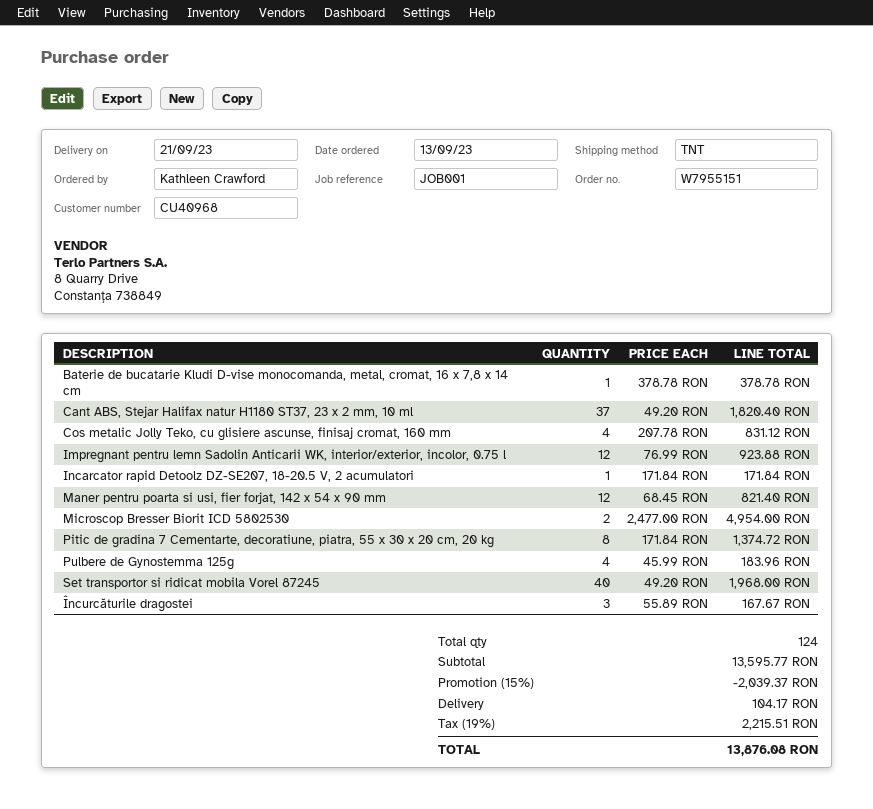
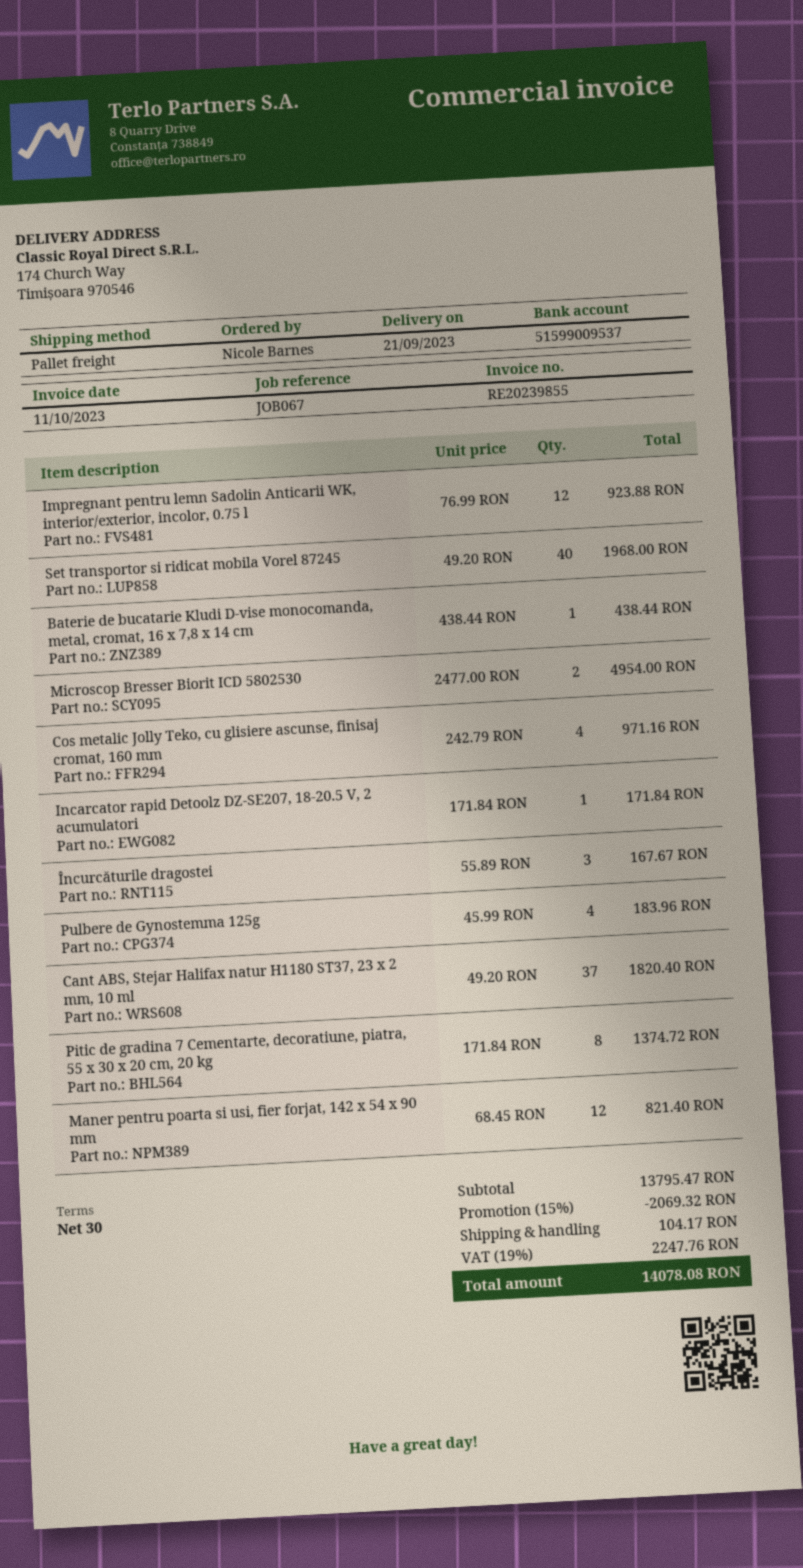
reference: JOB001 -> JOB067
ordered by: Kathleen Crawford -> Nicole Barnes
shipping method: TNT -> pallet freight
Baterie de bucatarie Kludi D-vise monocomanda, metal, cromat, 16 x 7,8 x 14 cm: 1 x 378.78 = 378.78 -> 1 x 438.44 = 438.44
Cos metalic Jolly Teko, cu glisiere ascunse, finisaj cromat, 160 mm: 4 x 207.78 = 831.12 -> 4 x 242.79 = 971.16
subtotal: 13595.77 -> 13795.47
discount: 15% = 2039.37 -> 15% = 2069.32
tax: 19% = 2215.51 -> 19% = 2247.76
total: 13876.08 -> 14078.08

